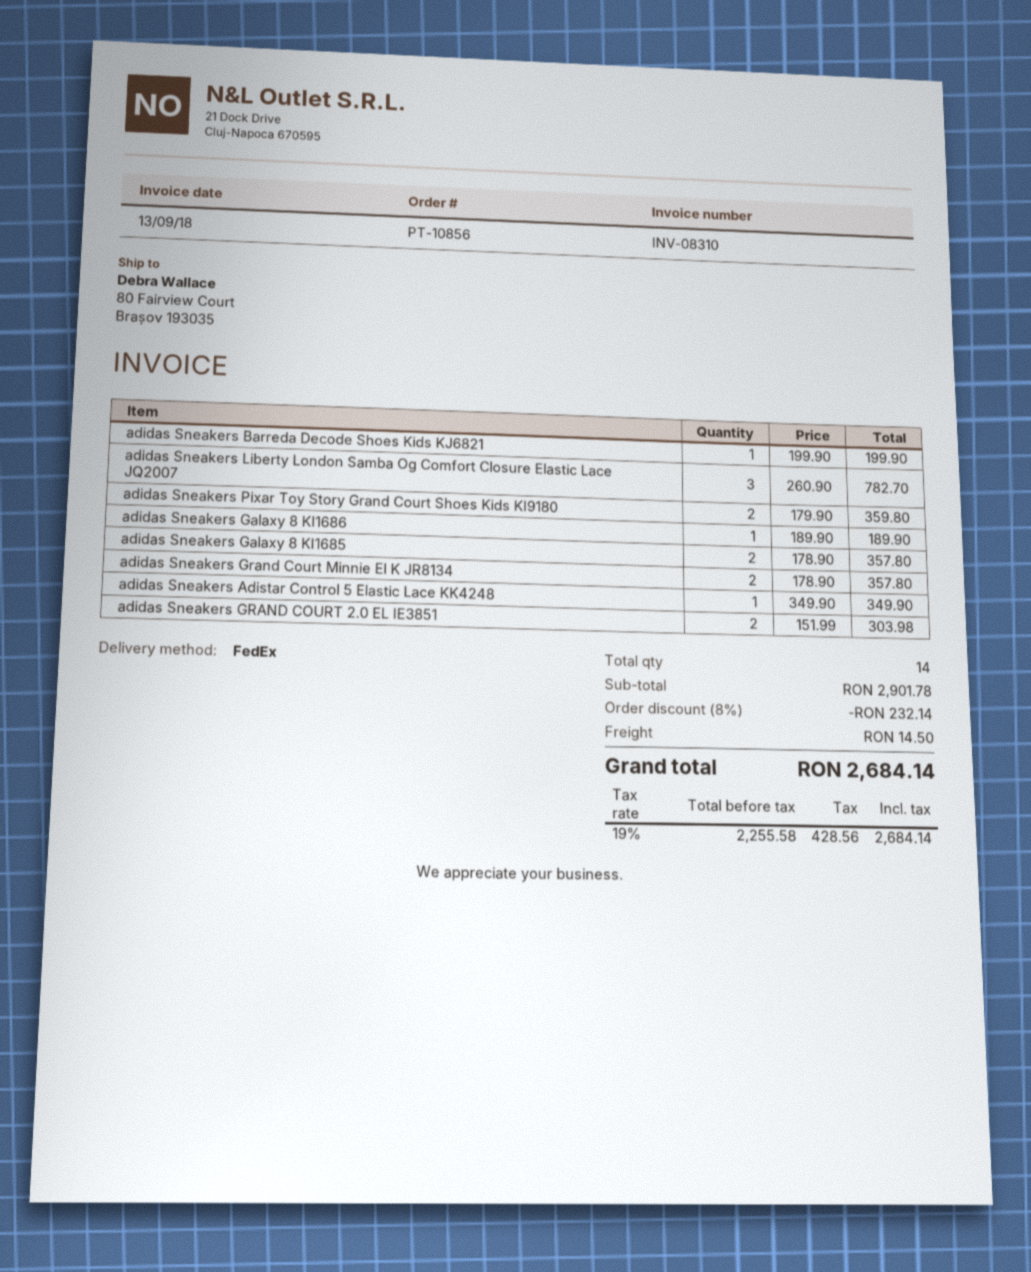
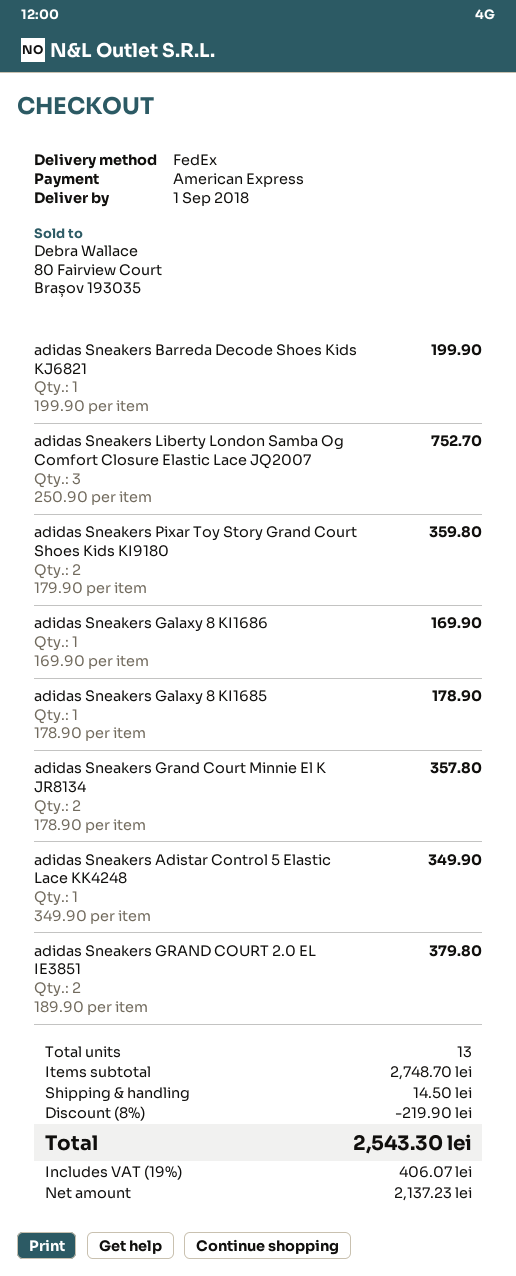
adidas Sneakers Liberty London Samba Og Comfort Closure Elastic Lace JQ2007: 3 x 260.90 = 782.70 -> 3 x 250.90 = 752.70
adidas Sneakers Galaxy 8 KI1686: 1 x 189.90 = 189.90 -> 1 x 169.90 = 169.90
adidas Sneakers Galaxy 8 KI1685: 2 x 178.90 = 357.80 -> 1 x 178.90 = 178.90
adidas Sneakers GRAND COURT 2.0 EL IE3851: 2 x 151.99 = 303.98 -> 2 x 189.90 = 379.80
total quantity: 14 -> 13
subtotal: 2901.78 -> 2748.70
discount: 8% = 232.14 -> 8% = 219.90
net: 2255.58 -> 2137.23
tax: 19% = 428.56 -> 19% = 406.07
total: 2684.14 -> 2543.30

